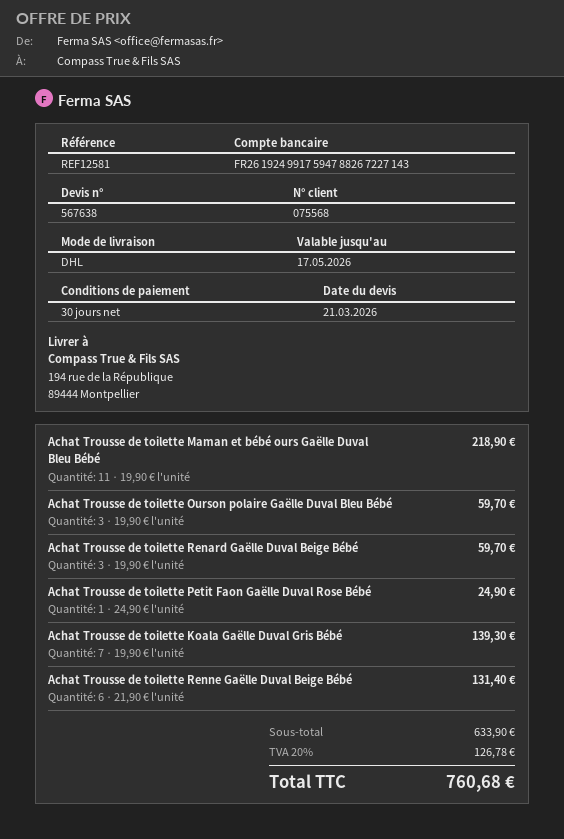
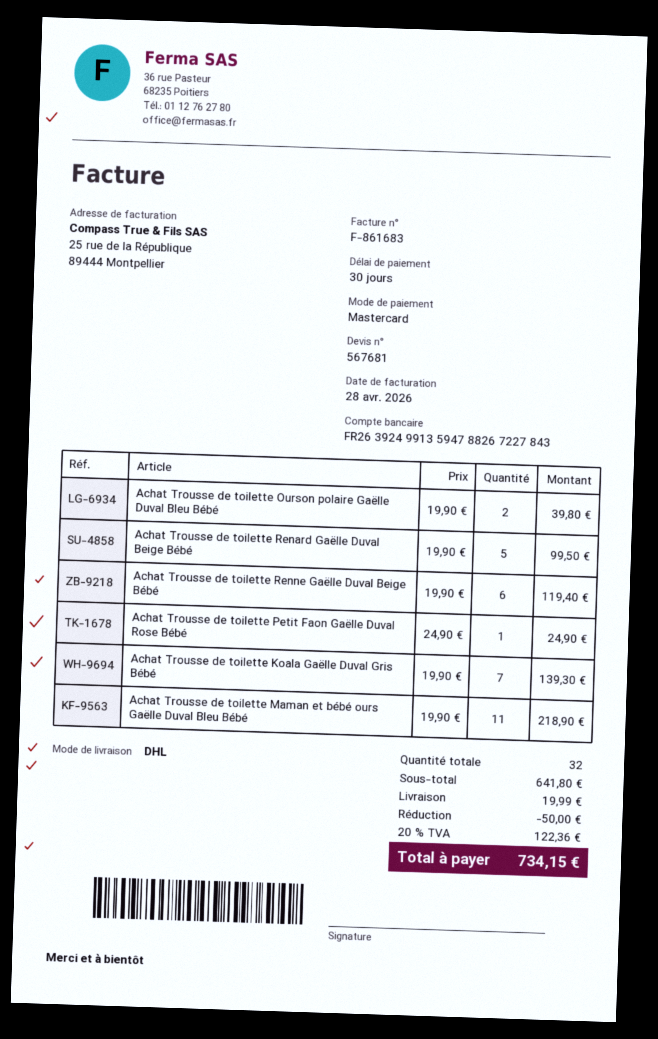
quote number: 567638 -> 567681
bank account: FR2619249917594788267227143 -> FR2639249913594788267227843
Achat Trousse de toilette Ourson polaire Gaëlle Duval Bleu Bébé: 3 x 19.90 = 59.70 -> 2 x 19.90 = 39.80
Achat Trousse de toilette Renard Gaëlle Duval Beige Bébé: 3 x 19.90 = 59.70 -> 5 x 19.90 = 99.50
Achat Trousse de toilette Renne Gaëlle Duval Beige Bébé: 6 x 21.90 = 131.40 -> 6 x 19.90 = 119.40
subtotal: 633.90 -> 641.80
discount: none -> 50.00
shipping: none -> 19.99
tax: 20% = 126.78 -> 20% = 122.36
total: 760.68 -> 734.15

